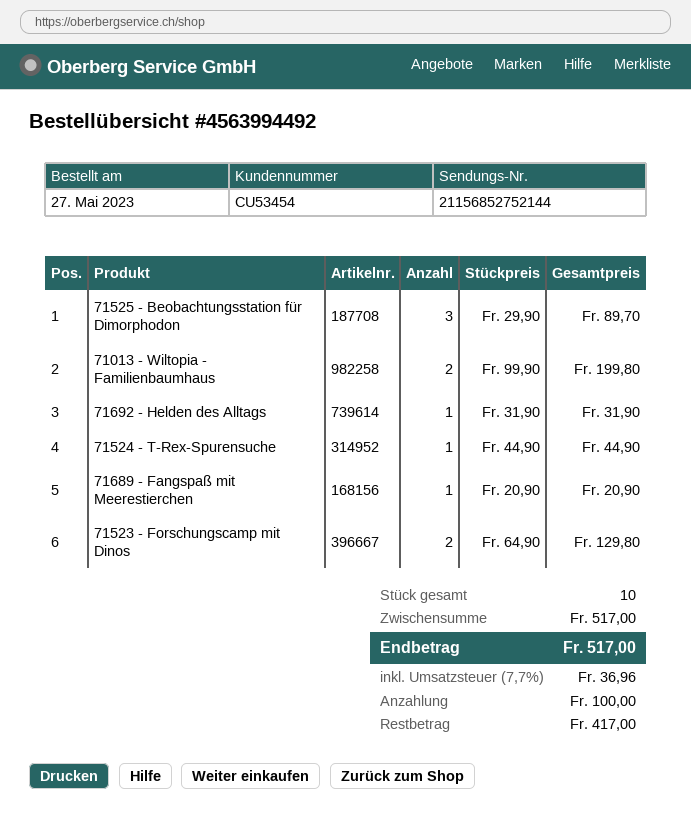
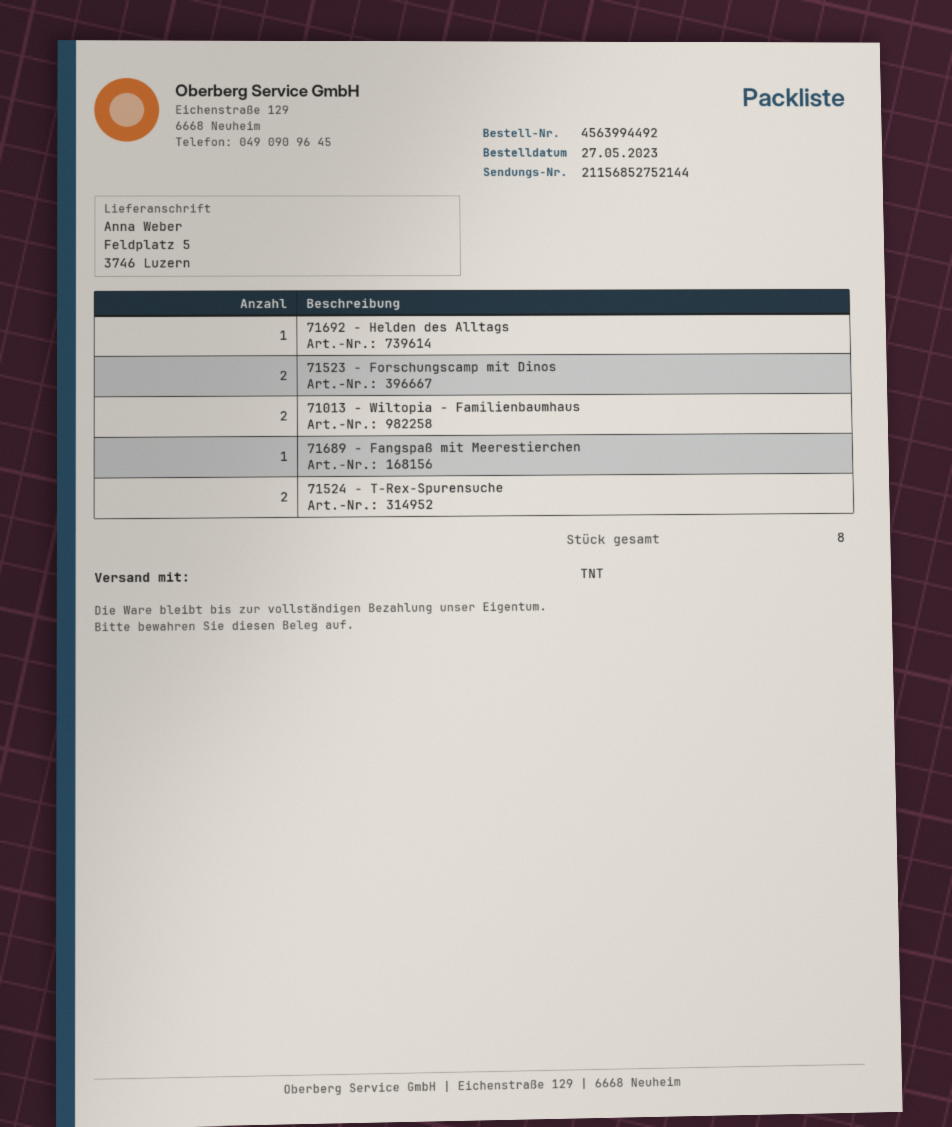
71525 - Beobachtungsstation für Dimorphodon: 3 -> none
71524 - T-Rex-Spurensuche: 1 -> 2
total quantity: 10 -> 8

